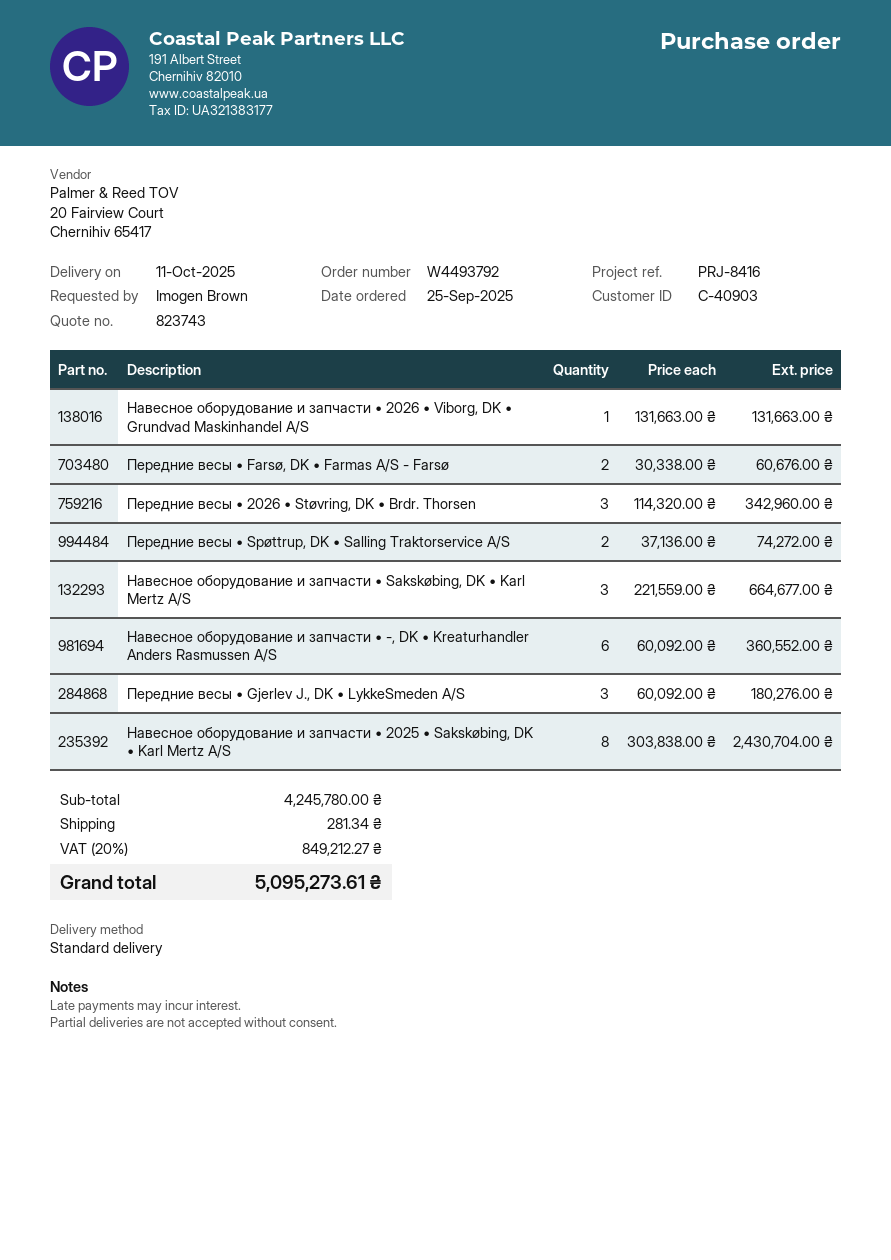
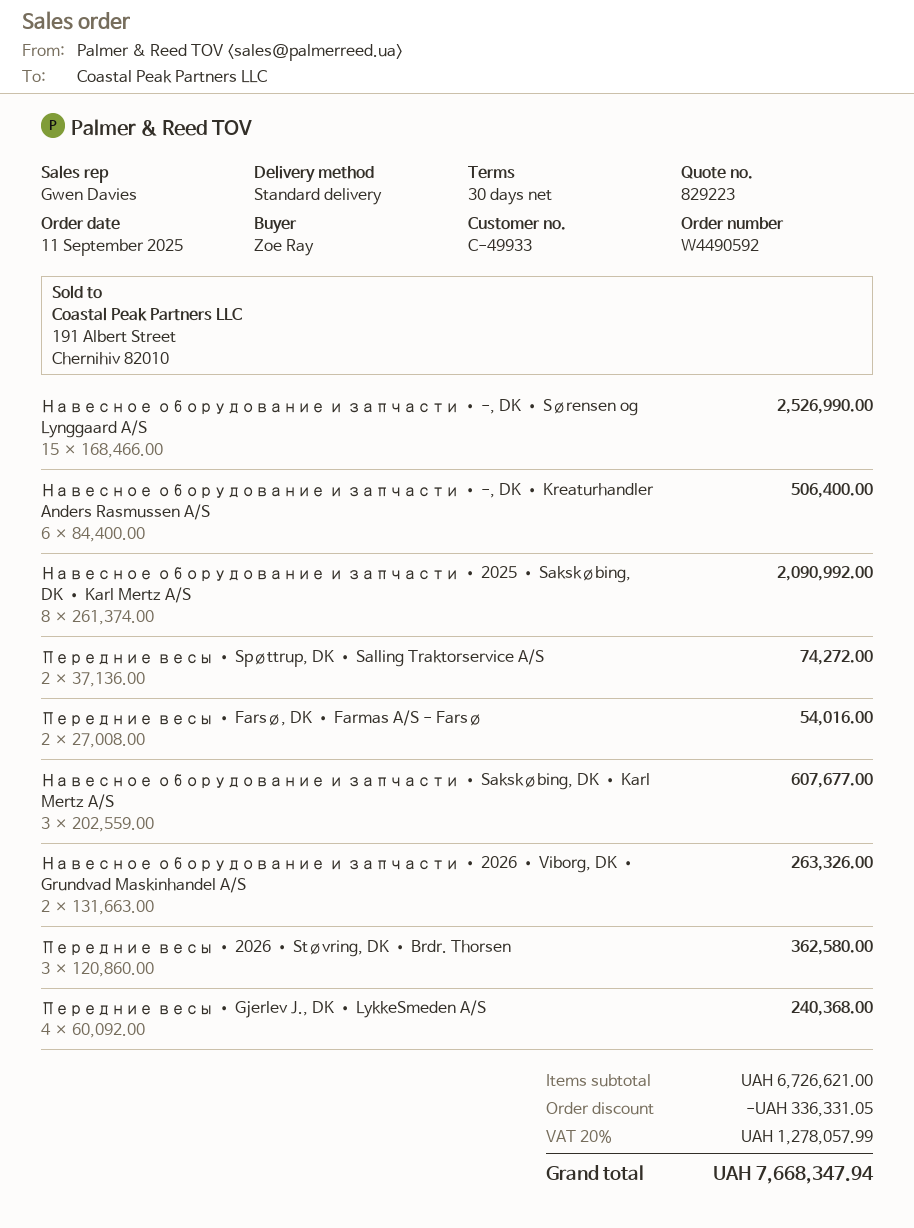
quote number: 823743 -> 829223
order number: W4493792 -> W4490592
order date: 2025-09-25 -> 2025-09-11
customer number: C-40903 -> C-49933
ordered by: Imogen Brown -> Zoe Ray
Навесное оборудование и запчасти • 2026 • Viborg, DK • Grundvad Maskinhandel A/S: 1 x 131663.00 = 131663.00 -> 2 x 131663.00 = 263326.00
Передние весы • Farsø, DK • Farmas A/S - Farsø: 2 x 30338.00 = 60676.00 -> 2 x 27008.00 = 54016.00
Передние весы • 2026 • Støvring, DK • Brdr. Thorsen: 3 x 114320.00 = 342960.00 -> 3 x 120860.00 = 362580.00
Навесное оборудование и запчасти • Sakskøbing, DK • Karl Mertz A/S: 3 x 221559.00 = 664677.00 -> 3 x 202559.00 = 607677.00
Навесное оборудование и запчасти • -, DK • Kreaturhandler Anders Rasmussen A/S: 6 x 60092.00 = 360552.00 -> 6 x 84400.00 = 506400.00
Передние весы • Gjerlev J., DK • LykkeSmeden A/S: 3 x 60092.00 = 180276.00 -> 4 x 60092.00 = 240368.00
Навесное оборудование и запчасти • 2025 • Sakskøbing, DK • Karl Mertz A/S: 8 x 303838.00 = 2430704.00 -> 8 x 261374.00 = 2090992.00
Навесное оборудование и запчасти • -, DK • Sørensen og Lynggaard A/S: none -> 15 x 168466.00 = 2526990.00
subtotal: 4245780.00 -> 6726621.00
discount: none -> 336331.05
shipping: 281.34 -> none
tax: 20% = 849212.27 -> 20% = 1278057.99
total: 5095273.61 -> 7668347.94

